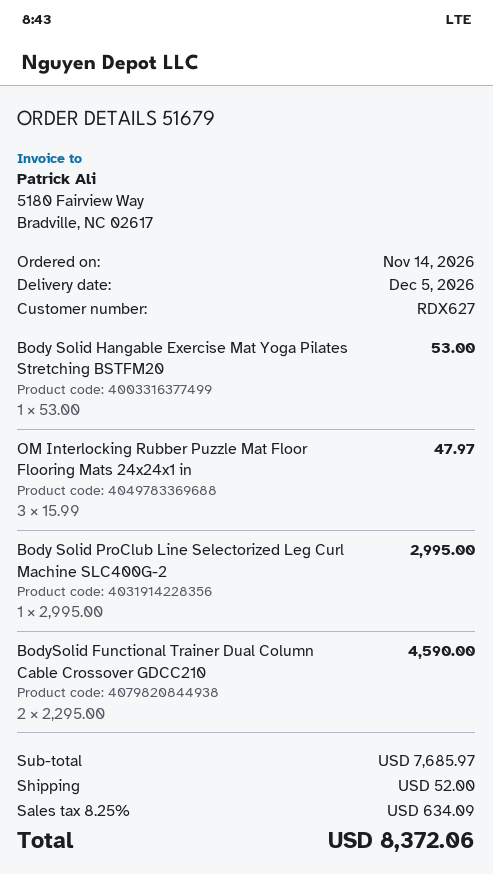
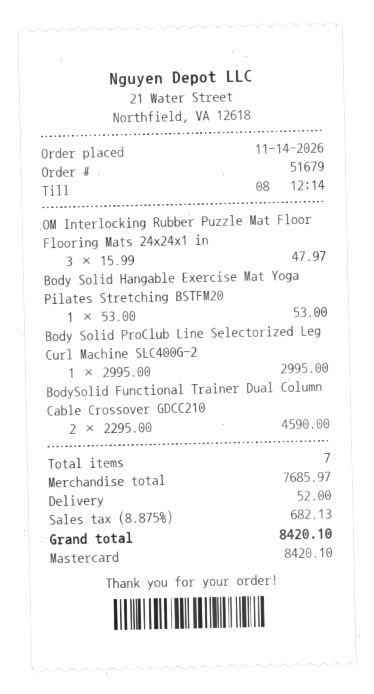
tax: 8.25% = 634.09 -> 8.875% = 682.13
total: 8372.06 -> 8420.10

